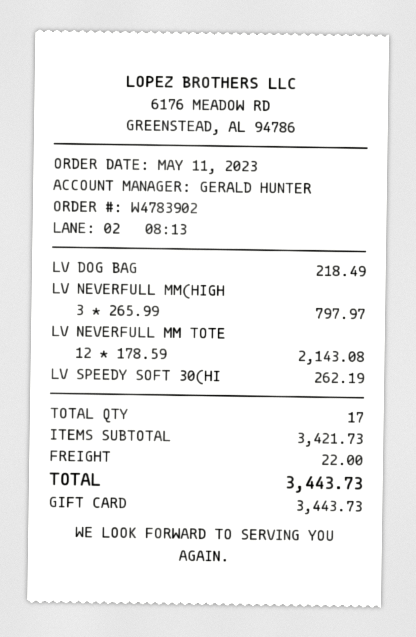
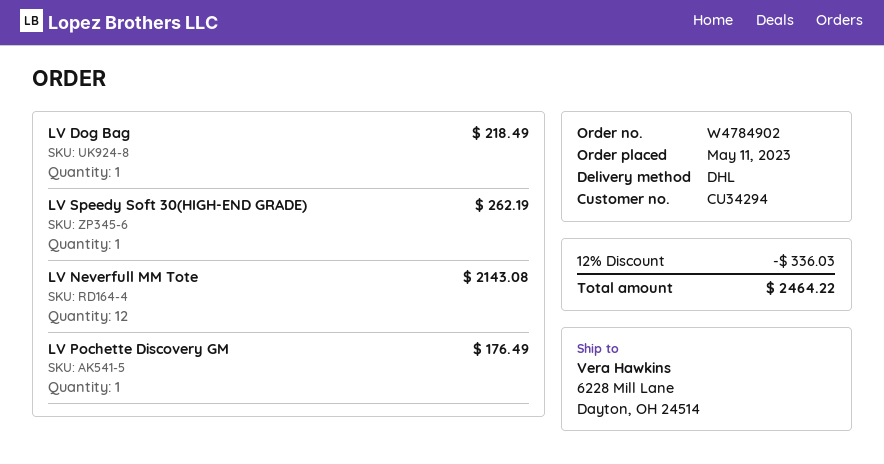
order number: W4783902 -> W4784902
LV NEVERFULL MM(HIGH: 3 for 797.97 -> none
LV Pochette Discovery GM: none -> 1 for 176.49
discount: none -> 12% = 336.03
shipping: 22.00 -> none
total: 3443.73 -> 2464.22

